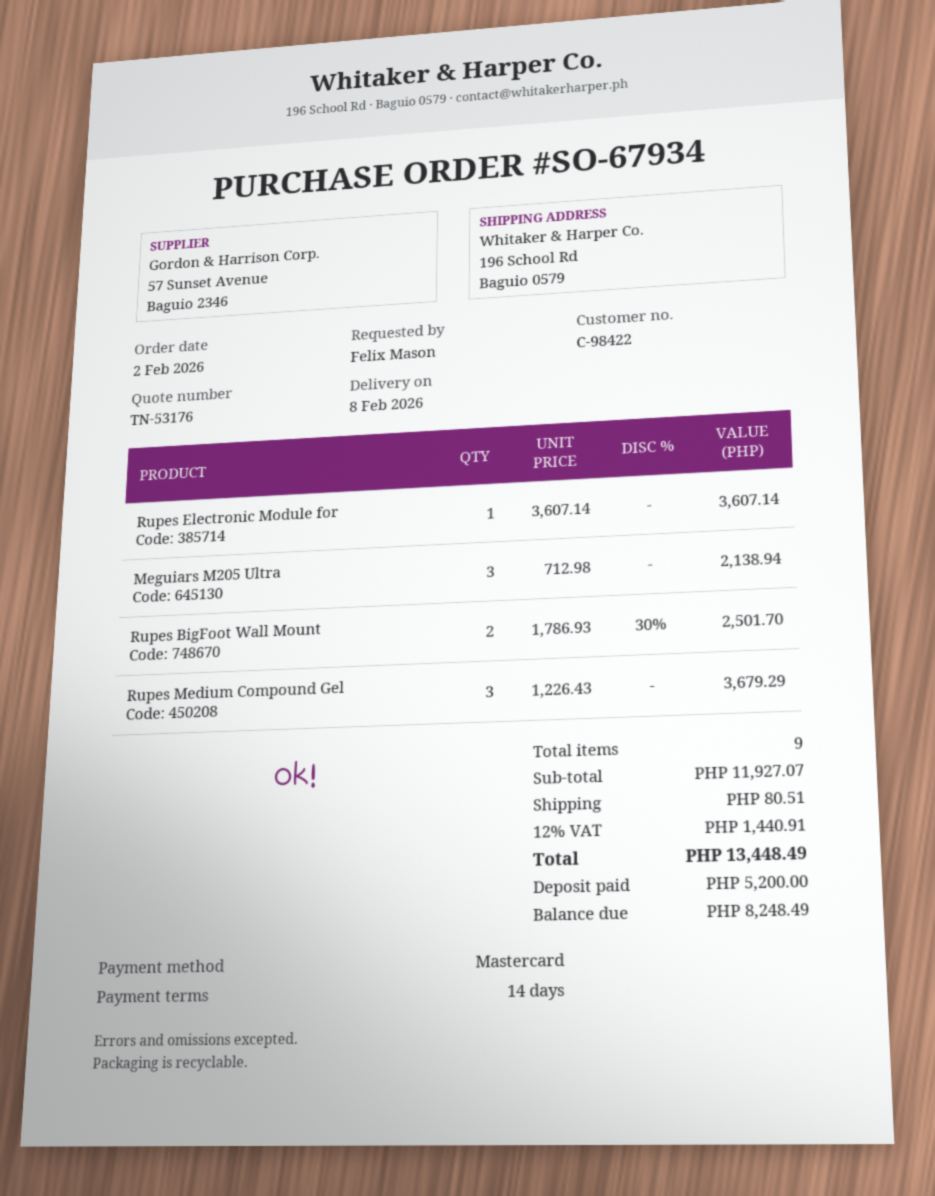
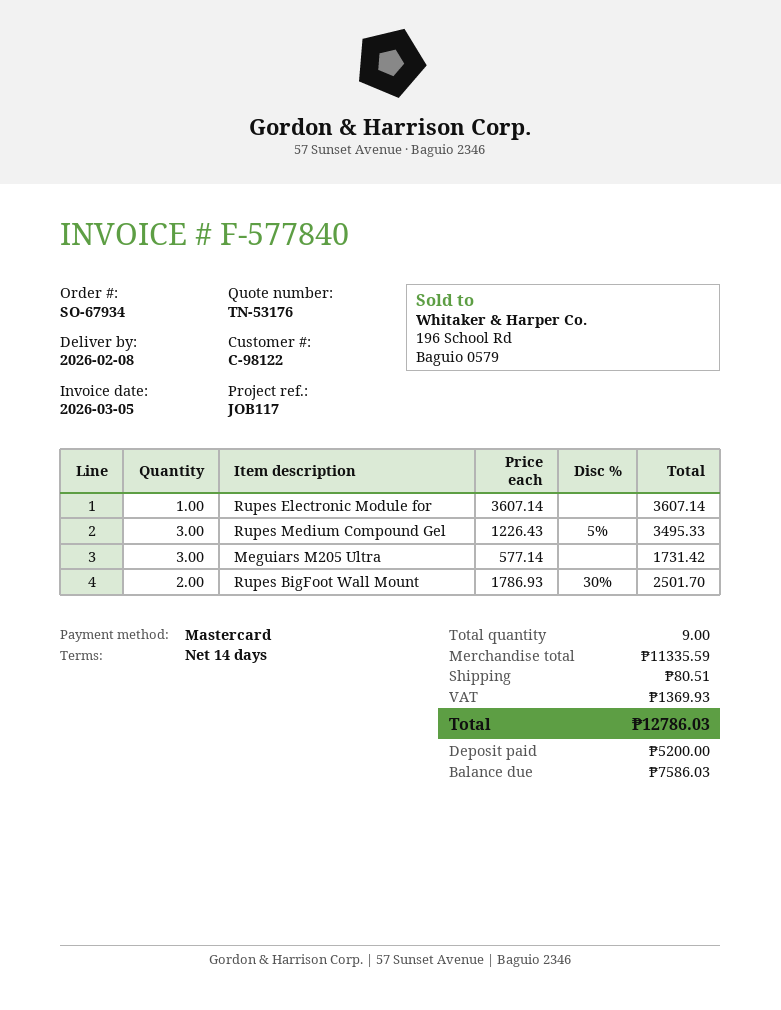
customer number: C-98422 -> C-98122
Meguiars M205 Ultra: 3 x 712.98 = 2138.94 -> 3 x 577.14 = 1731.42
Rupes Medium Compound Gel: 3 x 1226.43 = 3679.29 -> 3 x 1226.43 - 5% = 3495.33
subtotal: 11927.07 -> 11335.59
tax: 1440.91 -> 1369.93
total: 13448.49 -> 12786.03
balance: 8248.49 -> 7586.03

